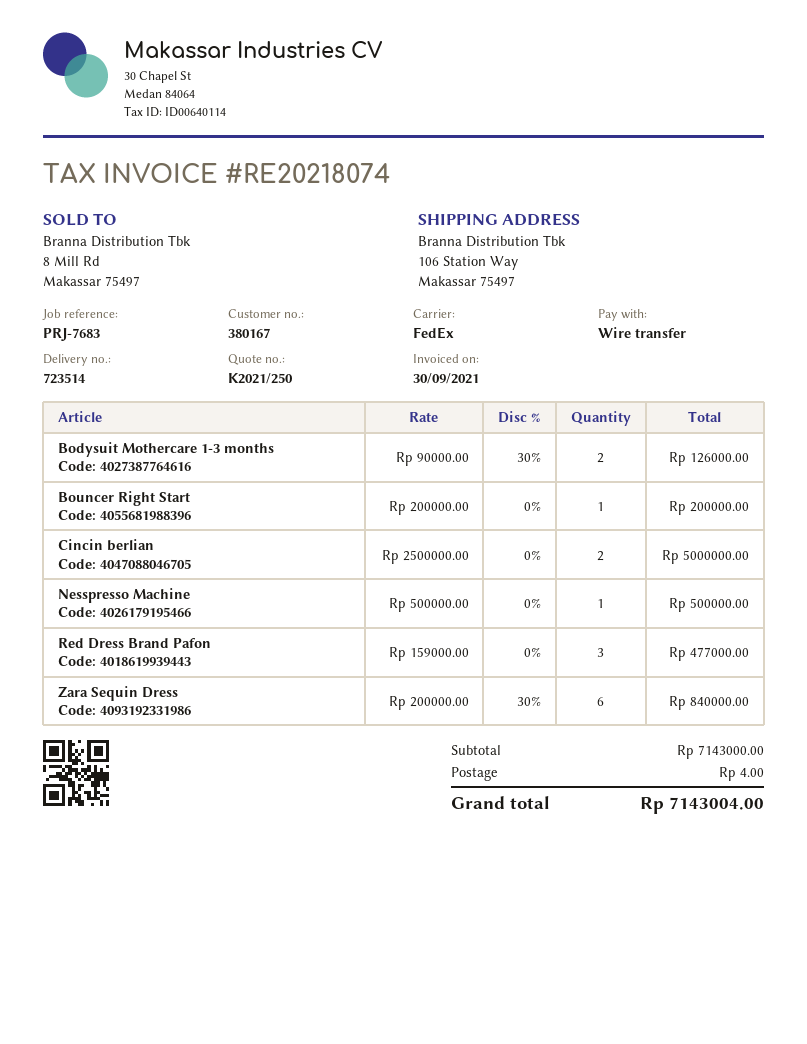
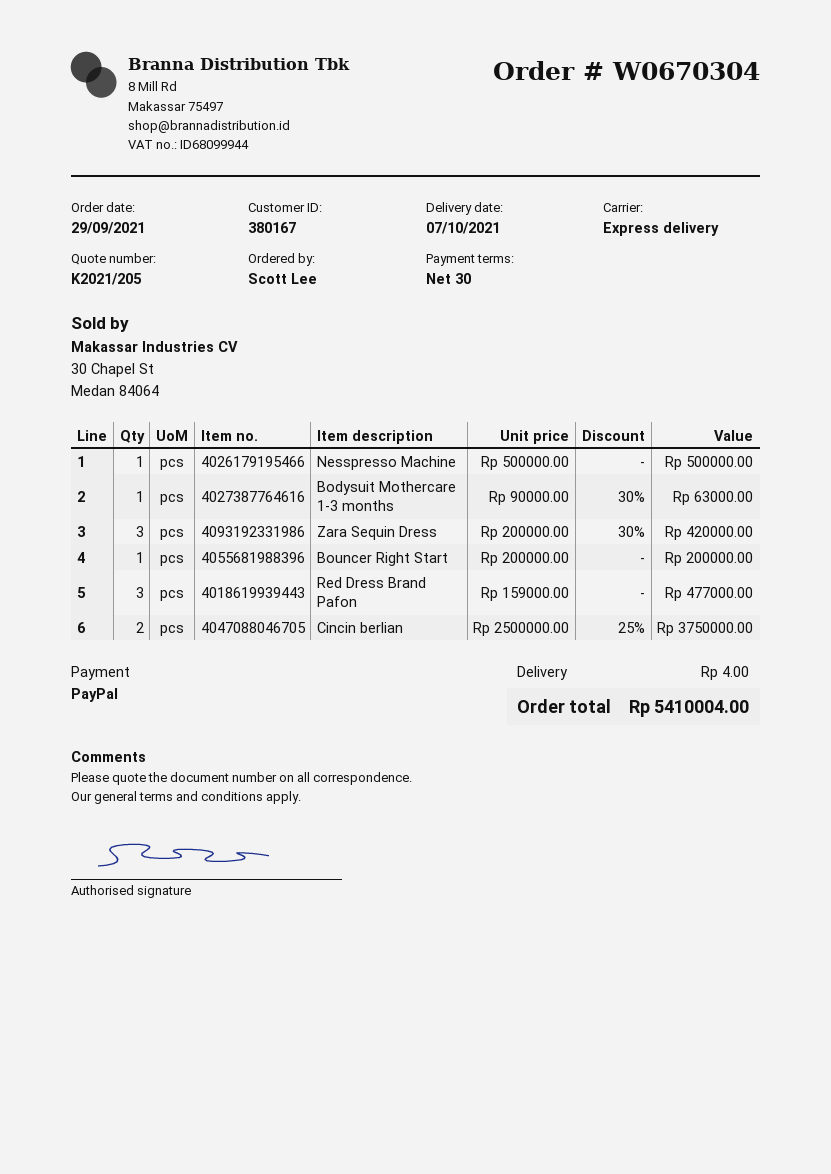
quote number: K2021/250 -> K2021/205
payment method: bank transfer -> PayPal
shipping method: FedEx -> express
Bodysuit Mothercare 1-3 months: 2 x 90000.00 - 30% = 126000.00 -> 1 x 90000.00 - 30% = 63000.00
Cincin berlian: 2 x 2500000.00 = 5000000.00 -> 2 x 2500000.00 - 25% = 3750000.00
Zara Sequin Dress: 6 x 200000.00 - 30% = 840000.00 -> 3 x 200000.00 - 30% = 420000.00
total: 7143004.00 -> 5410004.00

